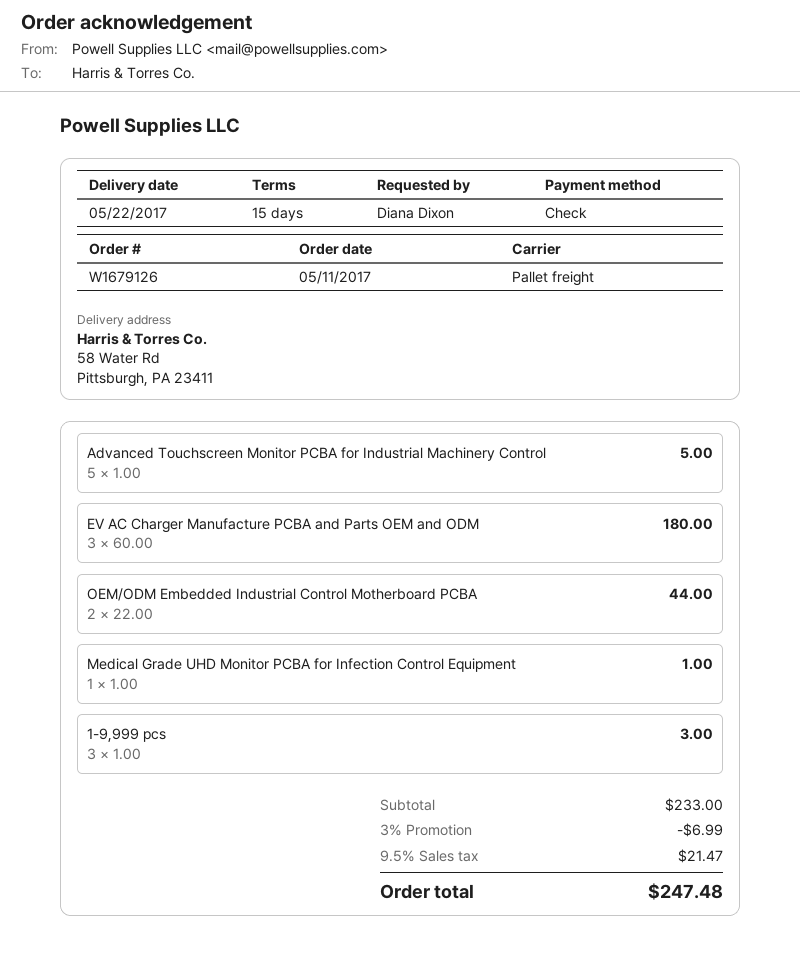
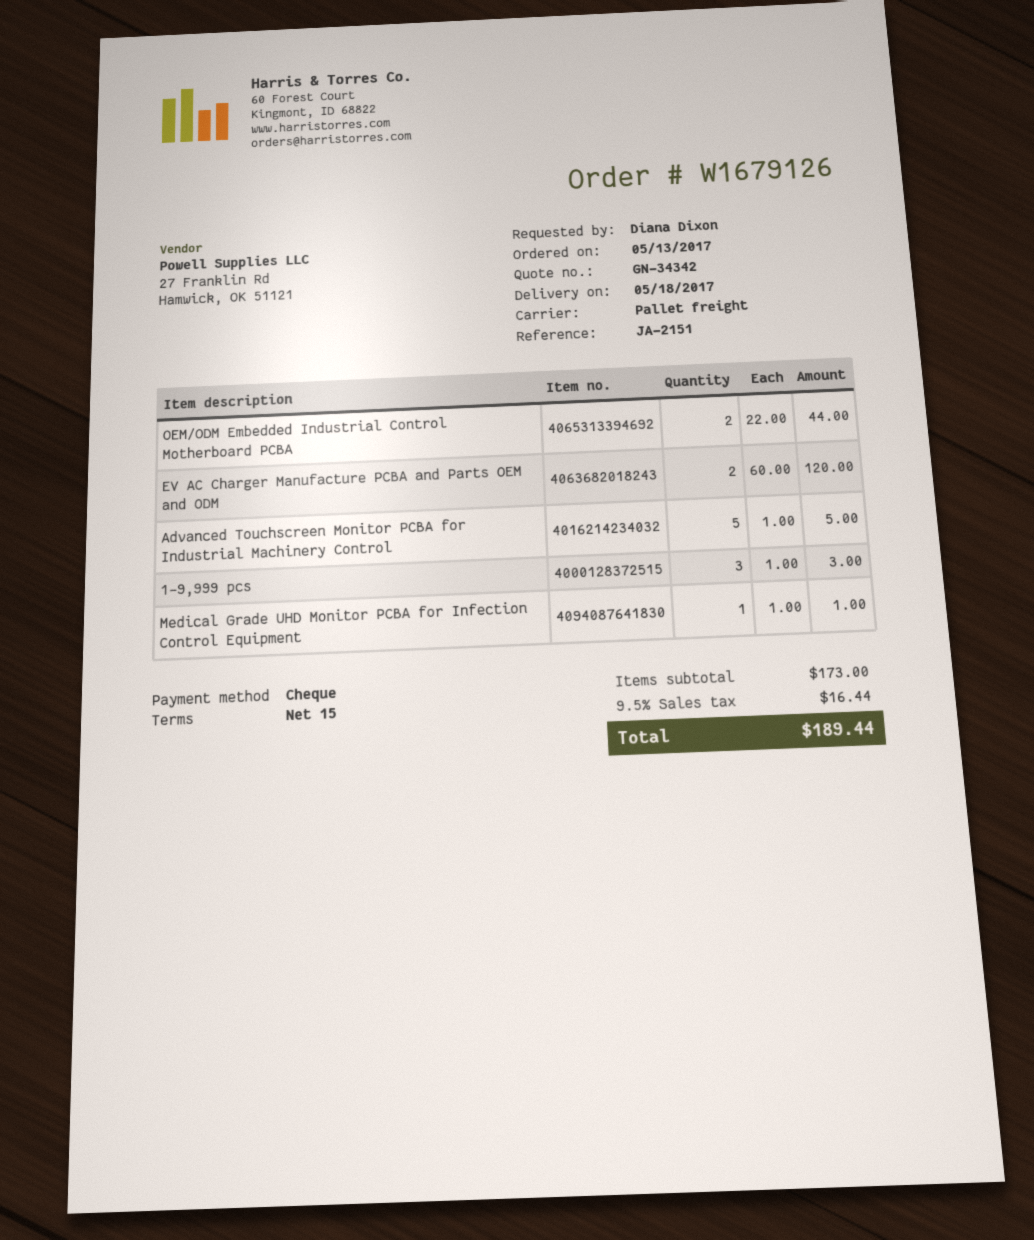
order date: 2017-05-11 -> 2017-05-13
delivery date: 2017-05-22 -> 2017-05-18
EV AC Charger Manufacture PCBA and Parts OEM and ODM: 3 x 60.00 = 180.00 -> 2 x 60.00 = 120.00
subtotal: 233.00 -> 173.00
discount: 3% = 6.99 -> none
tax: 9.5% = 21.47 -> 9.5% = 16.44
total: 247.48 -> 189.44

